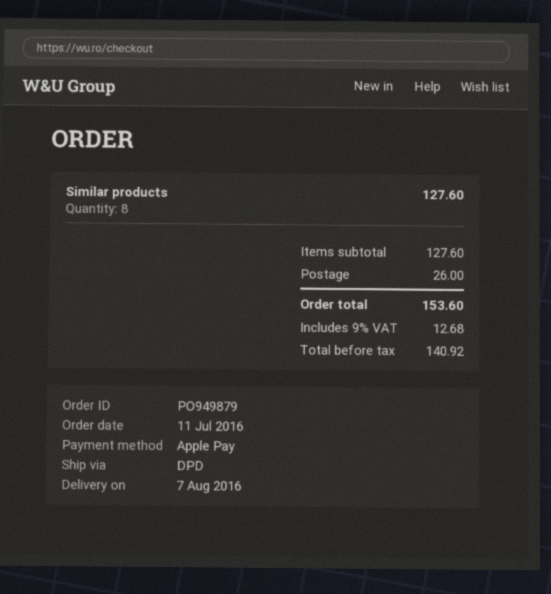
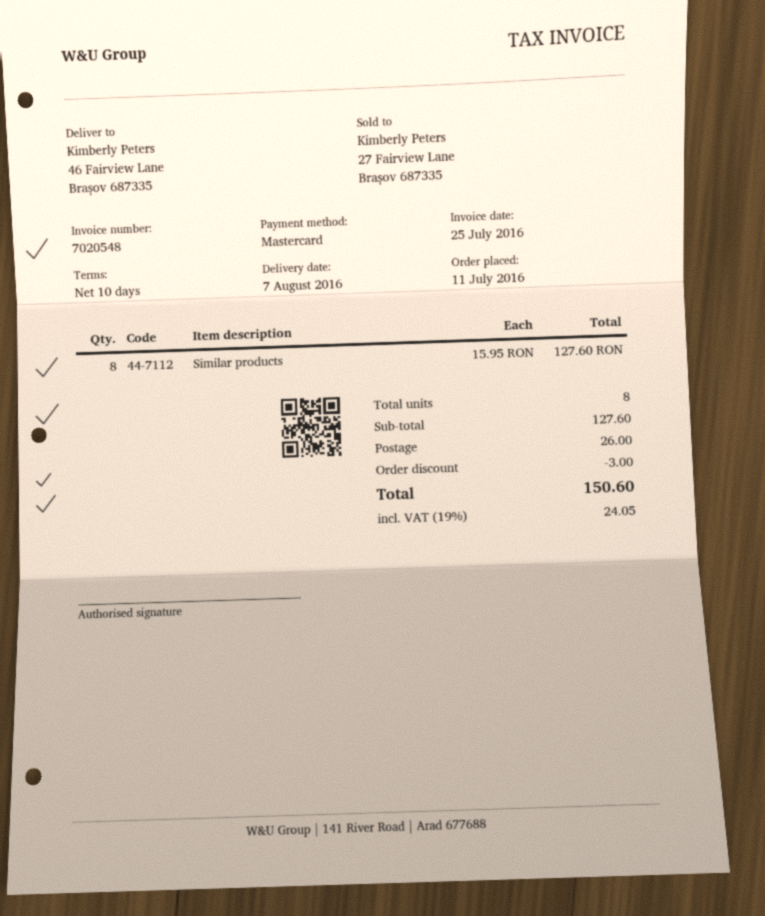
payment method: Apple Pay -> Mastercard
discount: none -> 3.00
tax: 9% = 12.68 -> 19% = 24.05
total: 153.60 -> 150.60

